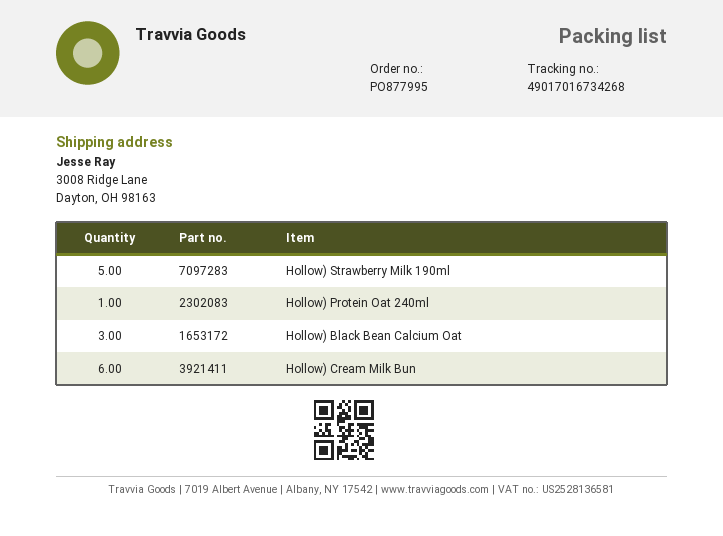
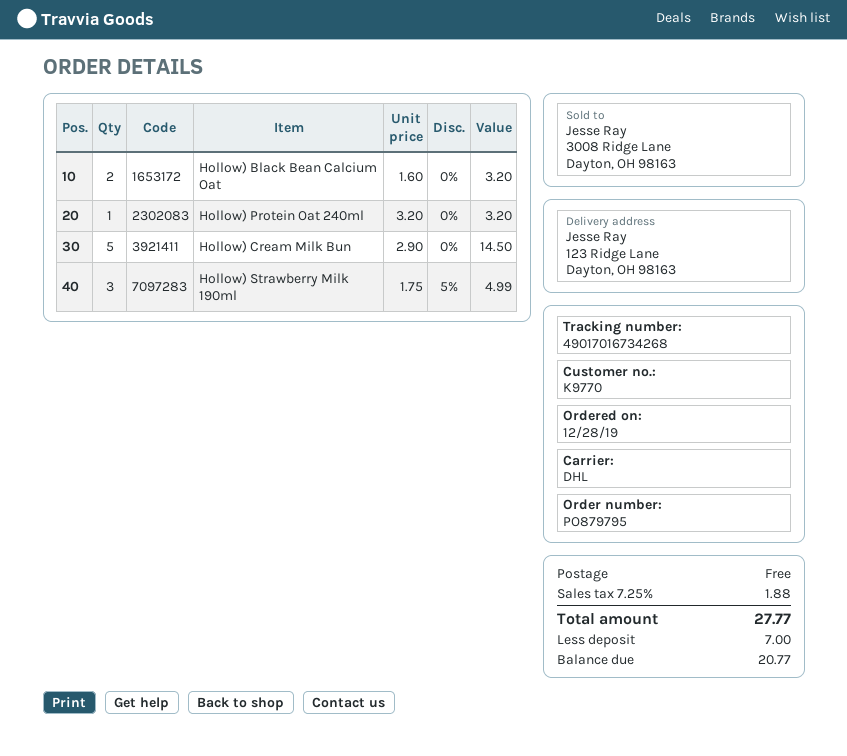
order number: PO877995 -> PO879795
ship to: 3008 Ridge Lane, Dayton, OH 98163 -> 123 Ridge Lane, Dayton, OH 98163
Hollow) Strawberry Milk 190ml: 5 -> 3
Hollow) Black Bean Calcium Oat: 3 -> 2
Hollow) Cream Milk Bun: 6 -> 5

